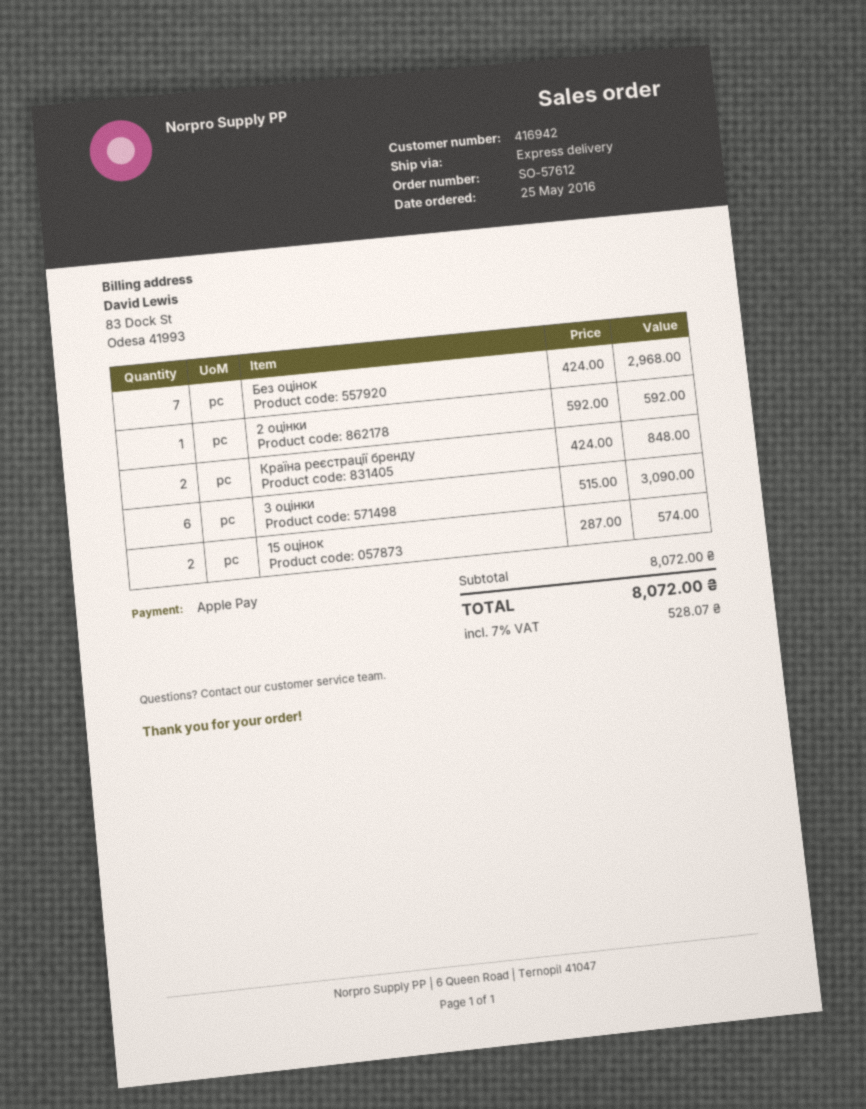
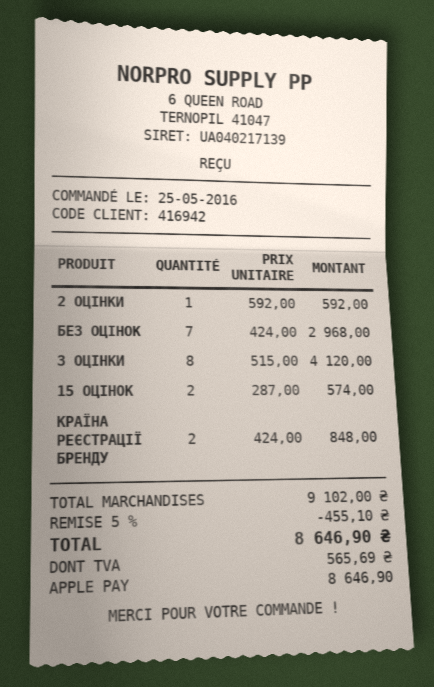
3 оцінки: 6 x 515.00 = 3090.00 -> 8 x 515.00 = 4120.00
subtotal: 8072.00 -> 9102.00
discount: none -> 5% = 455.10
tax: 528.07 -> 565.69
total: 8072.00 -> 8646.90

